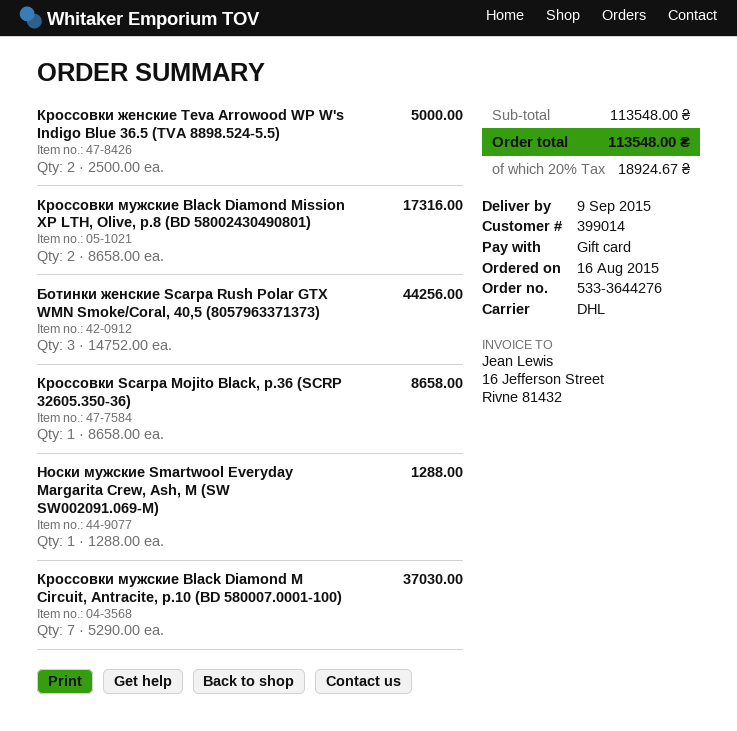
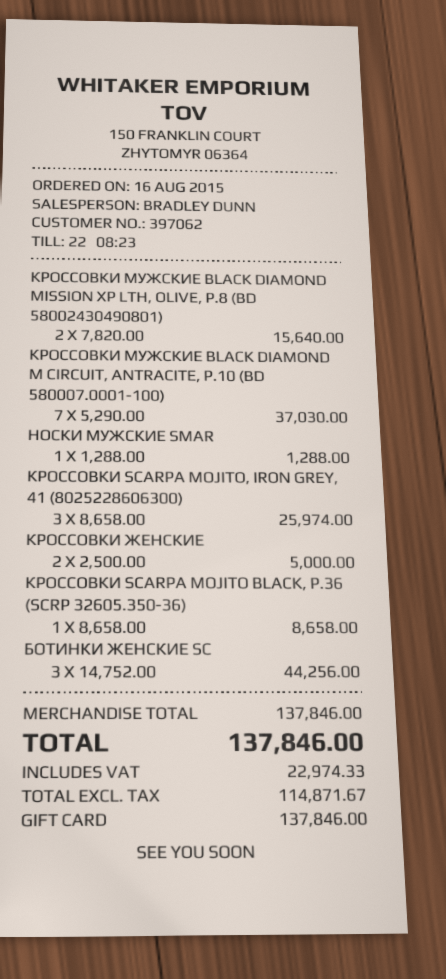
customer number: 399014 -> 397062
Кроссовки мужские Black Diamond Mission XP LTH, Olive, р.8 (BD 58002430490801): 2 x 8658.00 = 17316.00 -> 2 x 7820.00 = 15640.00
КРОССОВКИ SCARPA MOJITO, IRON GREY, 41 (8025228606300): none -> 3 x 8658.00 = 25974.00
subtotal: 113548.00 -> 137846.00
tax: 18924.67 -> 22974.33
total: 113548.00 -> 137846.00

